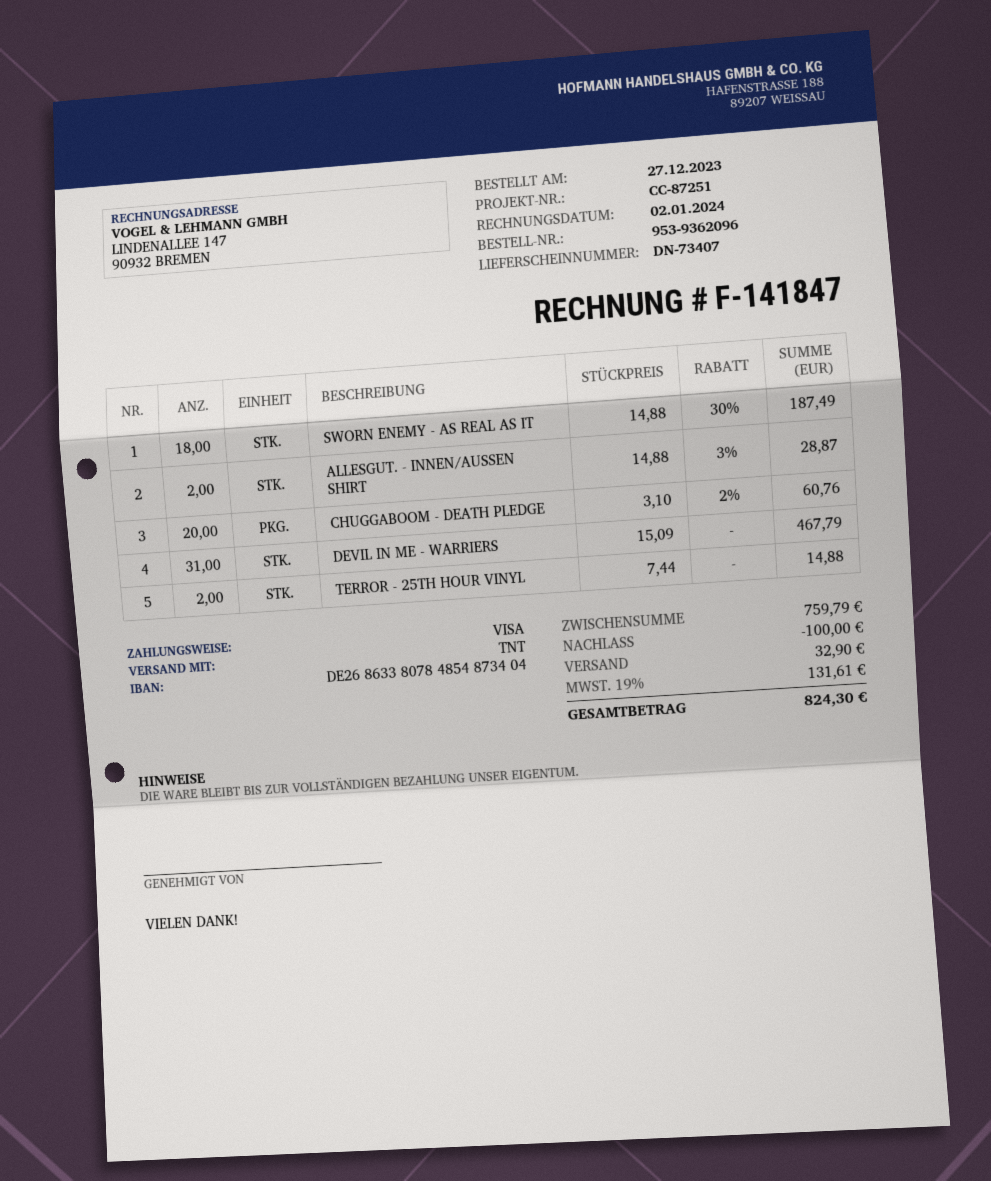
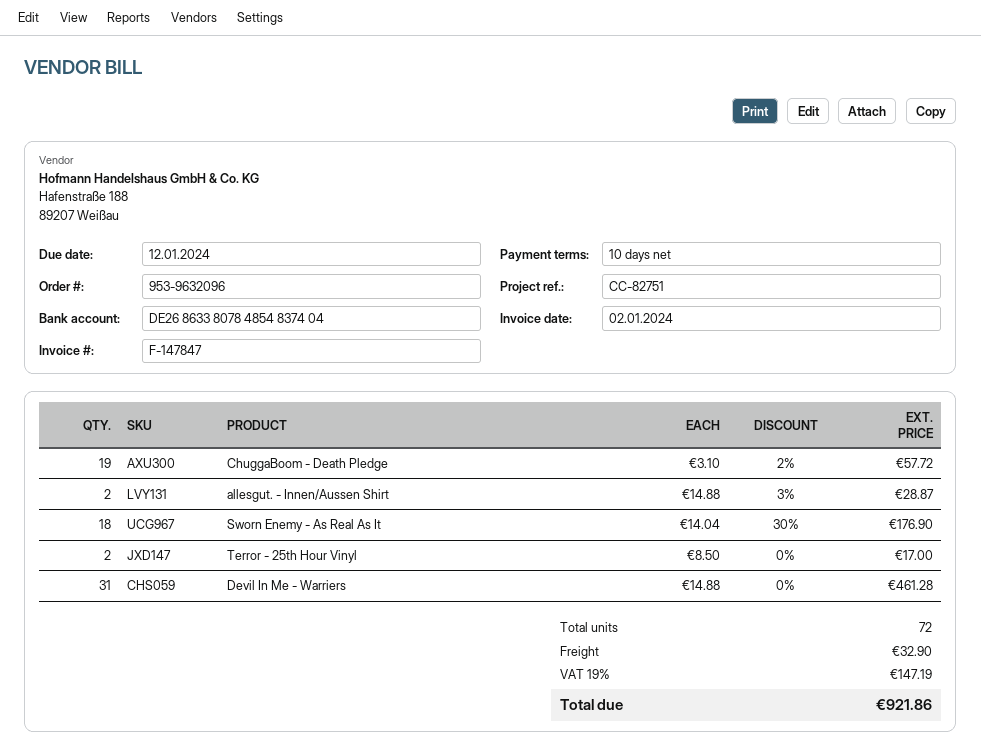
order number: 953-9362096 -> 953-9632096
invoice number: F-141847 -> F-147847
reference: CC-87251 -> CC-82751
bank account: DE26863380784854873404 -> DE26863380784854837404
SWORN ENEMY - AS REAL AS IT: 18 x 14.88 - 30% = 187.49 -> 18 x 14.04 - 30% = 176.90
CHUGGABOOM - DEATH PLEDGE: 20 x 3.10 - 2% = 60.76 -> 19 x 3.10 - 2% = 57.72
DEVIL IN ME - WARRIERS: 31 x 15.09 = 467.79 -> 31 x 14.88 = 461.28
TERROR - 25TH HOUR VINYL: 2 x 7.44 = 14.88 -> 2 x 8.50 = 17.00
discount: 100.00 -> none
tax: 19% = 131.61 -> 19% = 147.19
total: 824.30 -> 921.86

